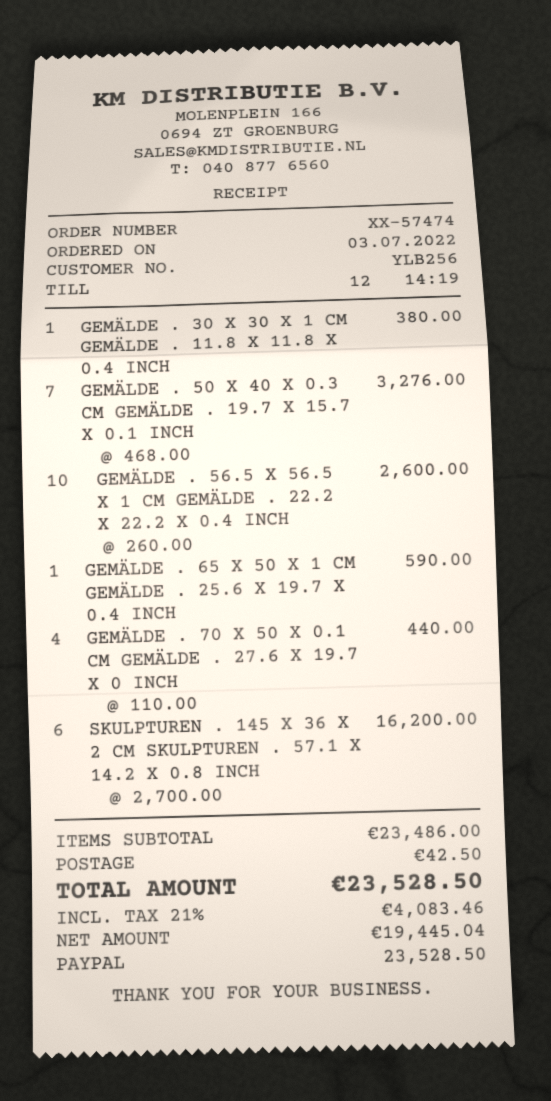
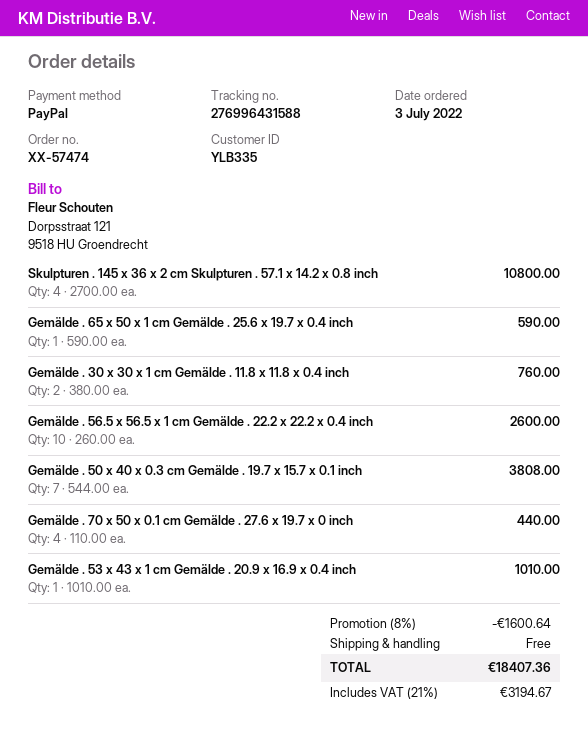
customer number: YLB256 -> YLB335
GEMÄLDE . 30 X 30 X 1 CM GEMÄLDE . 11.8 X 11.8 X 0.4 INCH: 1 x 380.00 = 380.00 -> 2 x 380.00 = 760.00
GEMÄLDE . 50 X 40 X 0.3 CM GEMÄLDE . 19.7 X 15.7 X 0.1 INCH: 7 x 468.00 = 3276.00 -> 7 x 544.00 = 3808.00
SKULPTUREN . 145 X 36 X 2 CM SKULPTUREN . 57.1 X 14.2 X 0.8 INCH: 6 x 2700.00 = 16200.00 -> 4 x 2700.00 = 10800.00
Gemälde . 53 x 43 x 1 cm Gemälde . 20.9 x 16.9 x 0.4 inch: none -> 1 x 1010.00 = 1010.00
discount: none -> 8% = 1600.64
shipping: 42.50 -> 0.00
tax: 21% = 4083.46 -> 21% = 3194.67
total: 23528.50 -> 18407.36

